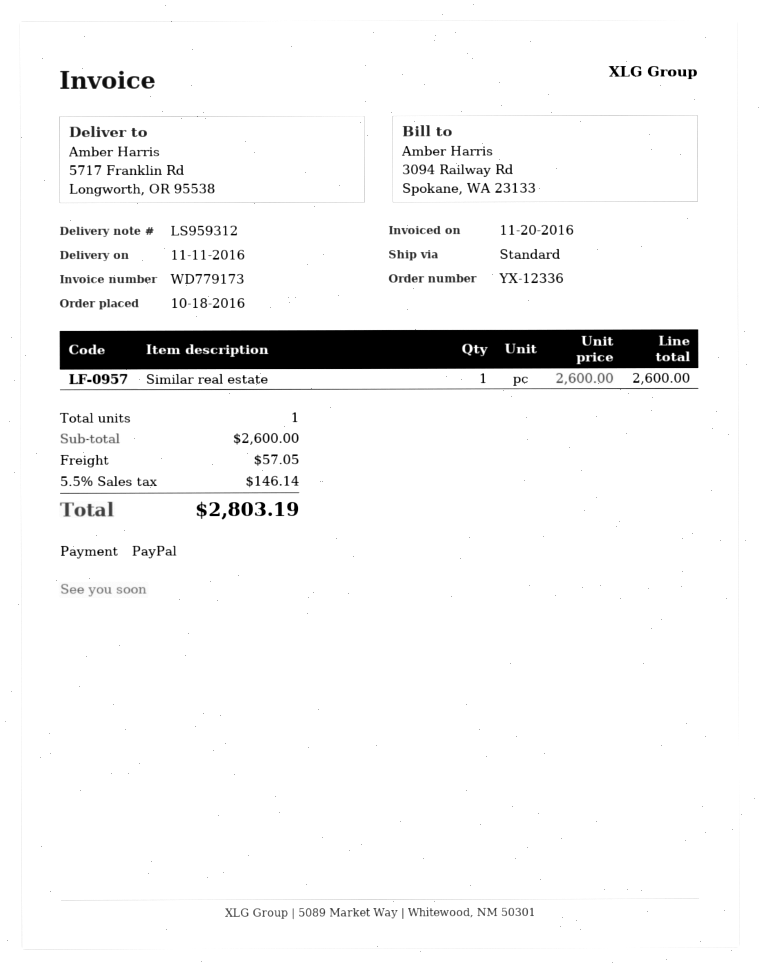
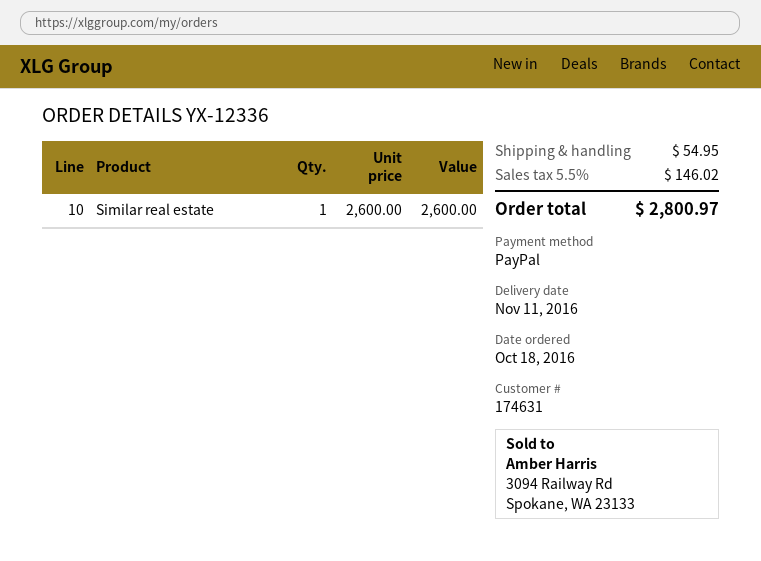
shipping: 57.05 -> 54.95
tax: 5.5% = 146.14 -> 5.5% = 146.02
total: 2803.19 -> 2800.97

